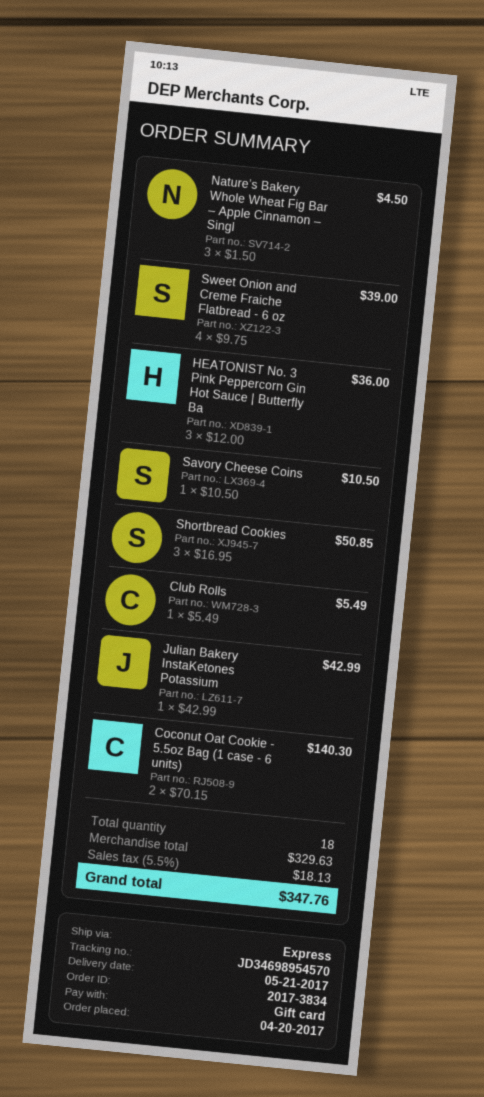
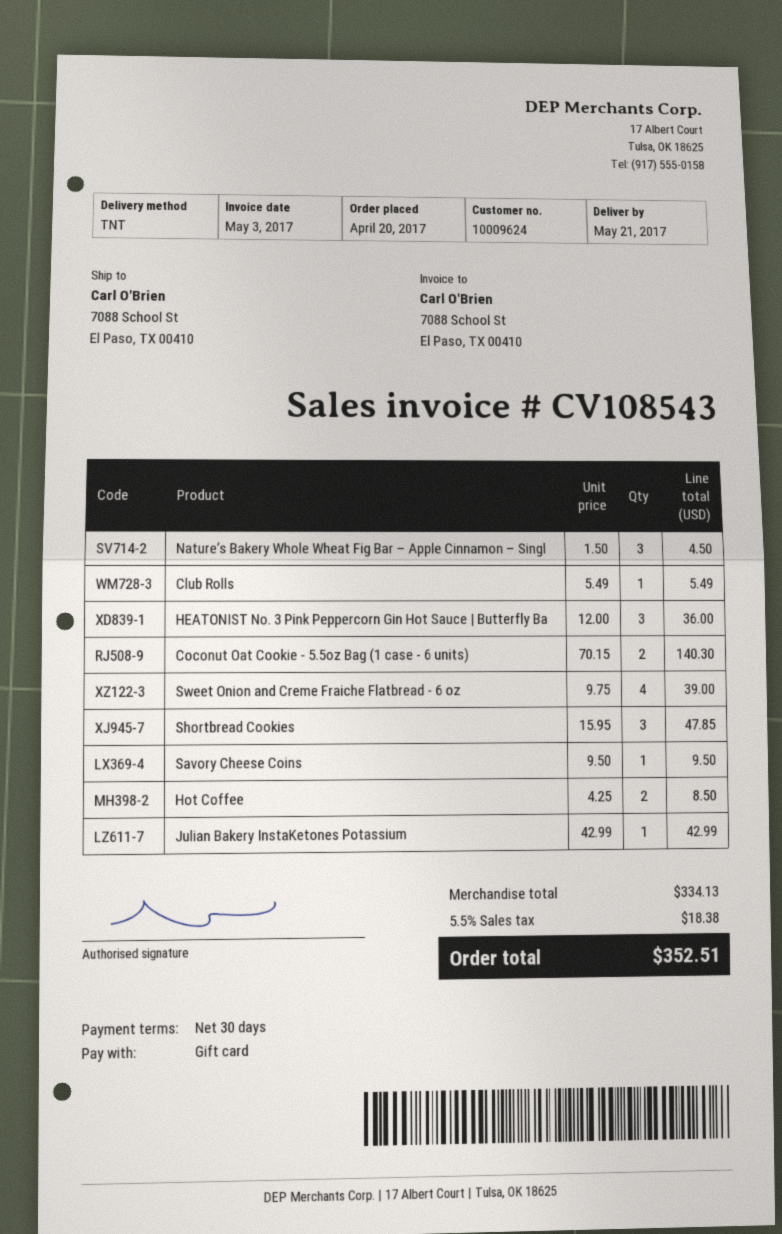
shipping method: express -> TNT
Savory Cheese Coins: 1 x 10.50 = 10.50 -> 1 x 9.50 = 9.50
Shortbread Cookies: 3 x 16.95 = 50.85 -> 3 x 15.95 = 47.85
Hot Coffee: none -> 2 x 4.25 = 8.50
subtotal: 329.63 -> 334.13
tax: 5.5% = 18.13 -> 5.5% = 18.38
total: 347.76 -> 352.51

